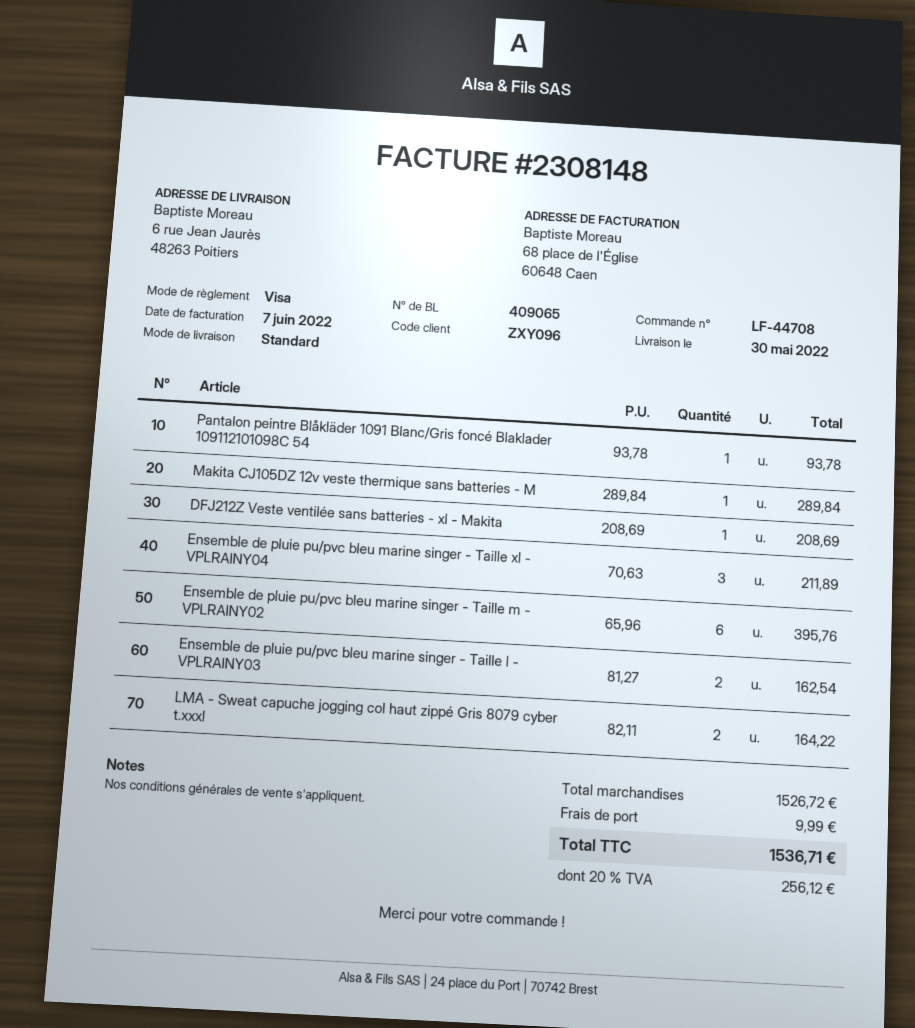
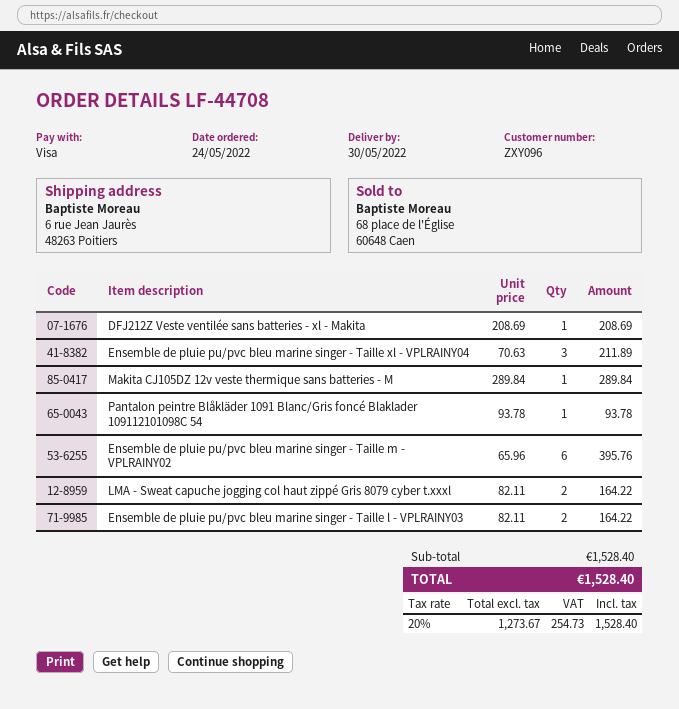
Ensemble de pluie pu/pvc bleu marine singer - Taille l - VPLRAINY03: 2 x 81.27 = 162.54 -> 2 x 82.11 = 164.22
subtotal: 1526.72 -> 1528.40
shipping: 9.99 -> none
tax: 20% = 256.12 -> 20% = 254.73
total: 1536.71 -> 1528.40

